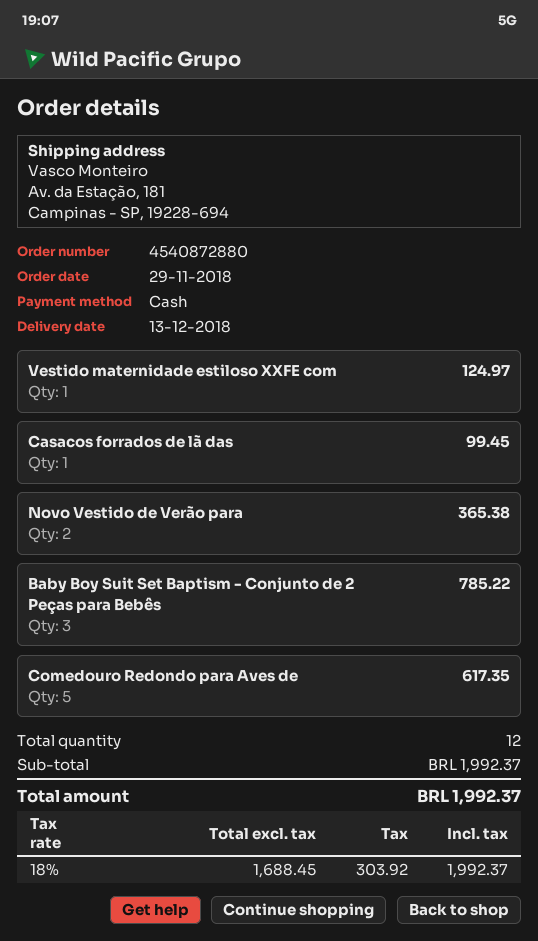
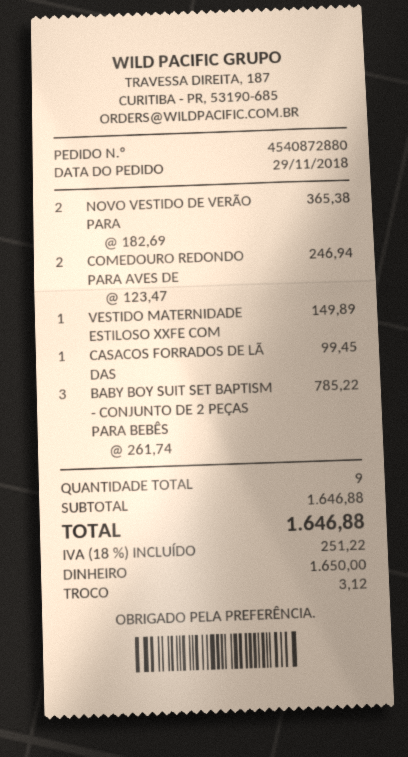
Vestido maternidade estiloso XXFE com: 1 for 124.97 -> 1 for 149.89
Comedouro Redondo para Aves de: 5 for 617.35 -> 2 for 246.94
total quantity: 12 -> 9
subtotal: 1992.37 -> 1646.88
tax: 18% = 303.92 -> 18% = 251.22
total: 1992.37 -> 1646.88

